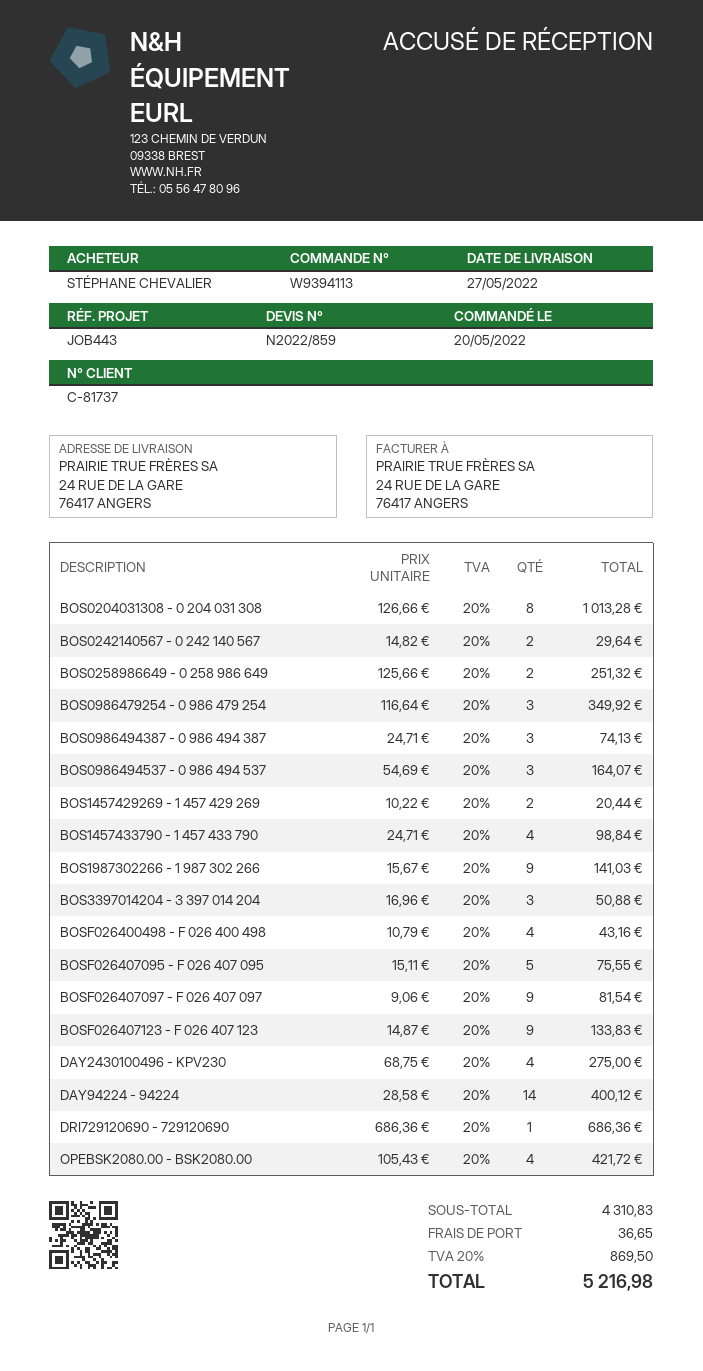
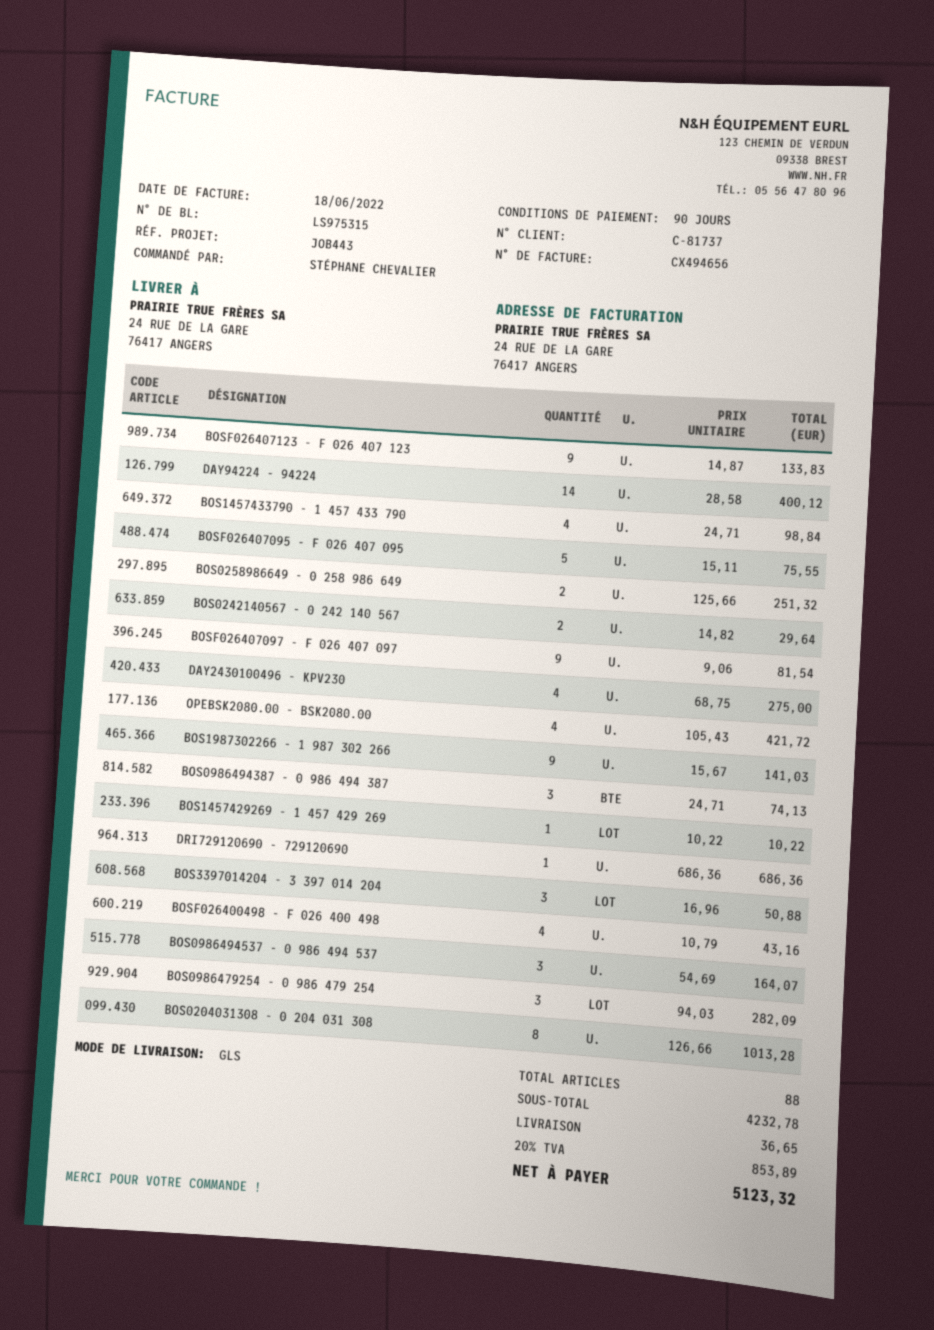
BOS0986479254 - 0 986 479 254: 3 x 116.64 = 349.92 -> 3 x 94.03 = 282.09
BOS1457429269 - 1 457 429 269: 2 x 10.22 = 20.44 -> 1 x 10.22 = 10.22
subtotal: 4310.83 -> 4232.78
tax: 20% = 869.50 -> 20% = 853.89
total: 5216.98 -> 5123.32

